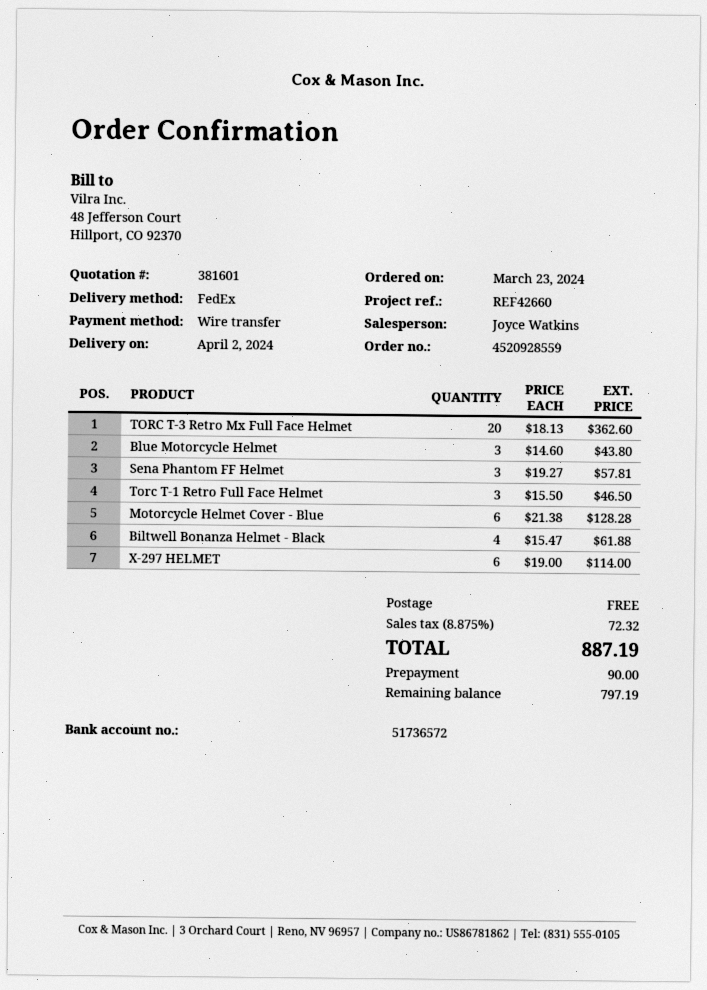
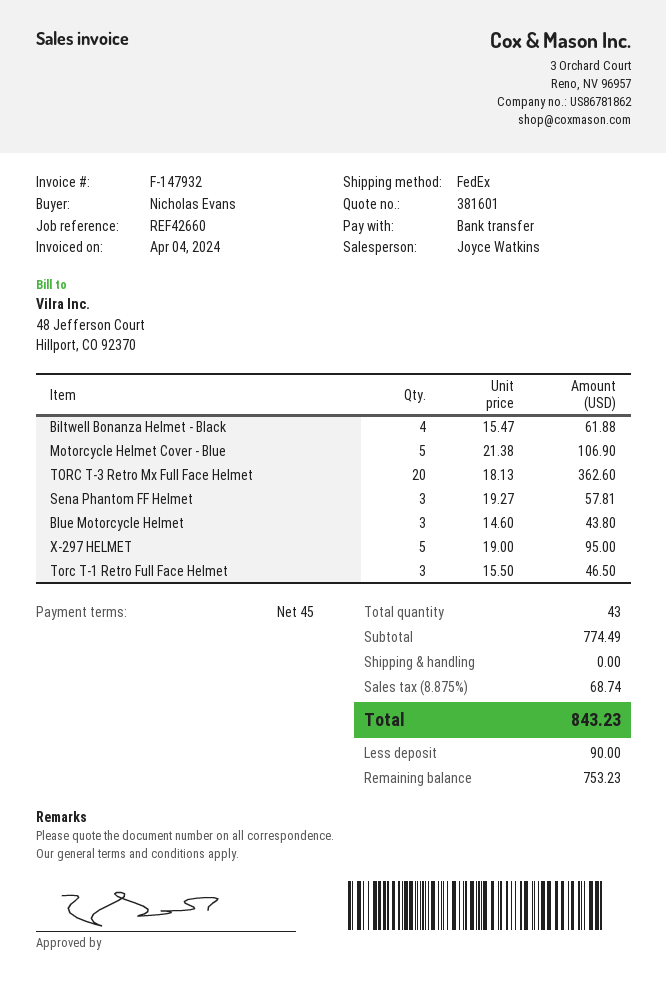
Motorcycle Helmet Cover - Blue: 6 x 21.38 = 128.28 -> 5 x 21.38 = 106.90
X-297 HELMET: 6 x 19.00 = 114.00 -> 5 x 19.00 = 95.00
tax: 8.875% = 72.32 -> 8.875% = 68.74
total: 887.19 -> 843.23
balance: 797.19 -> 753.23

